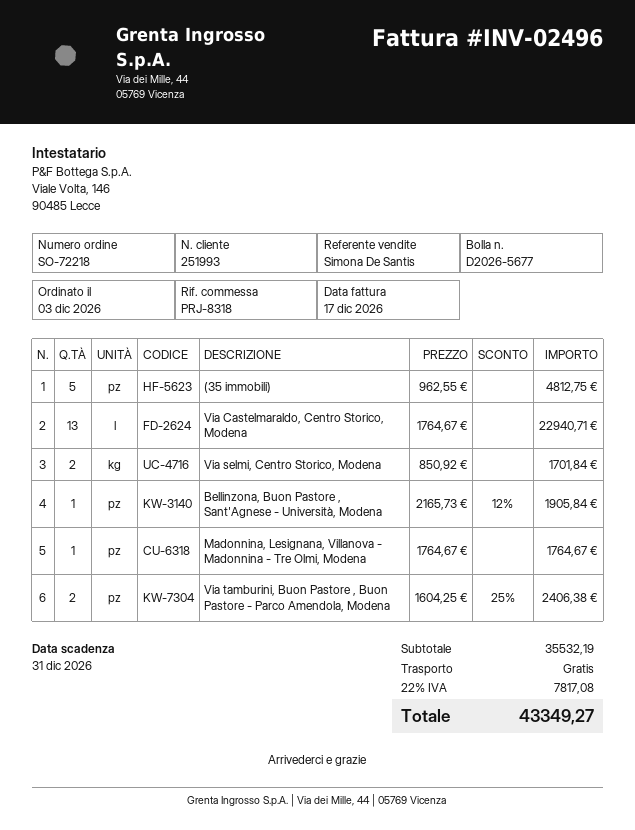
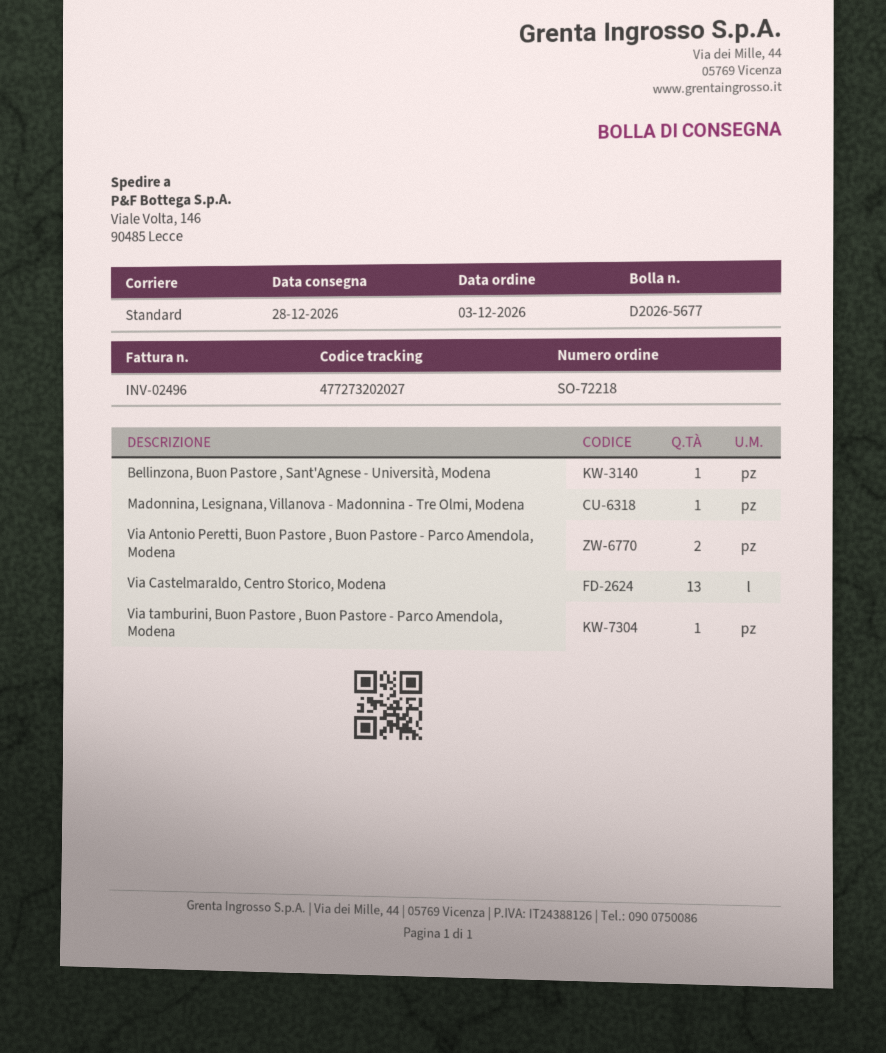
(35 immobili): 5 -> none
Via selmi, Centro Storico, Modena: 2 -> none
Via tamburini, Buon Pastore , Buon Pastore - Parco Amendola, Modena: 2 -> 1
Via Antonio Peretti, Buon Pastore , Buon Pastore - Parco Amendola, Modena: none -> 2

